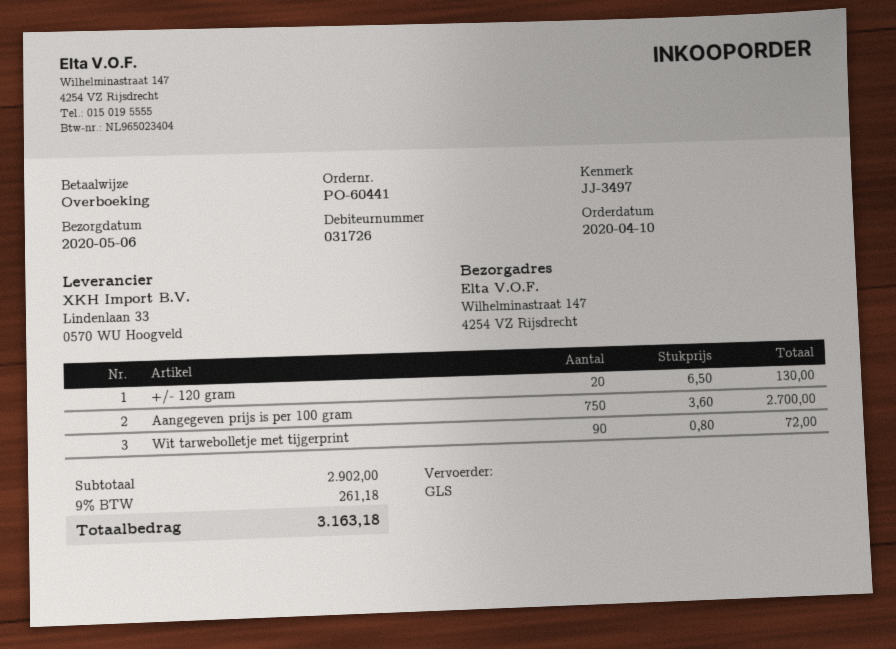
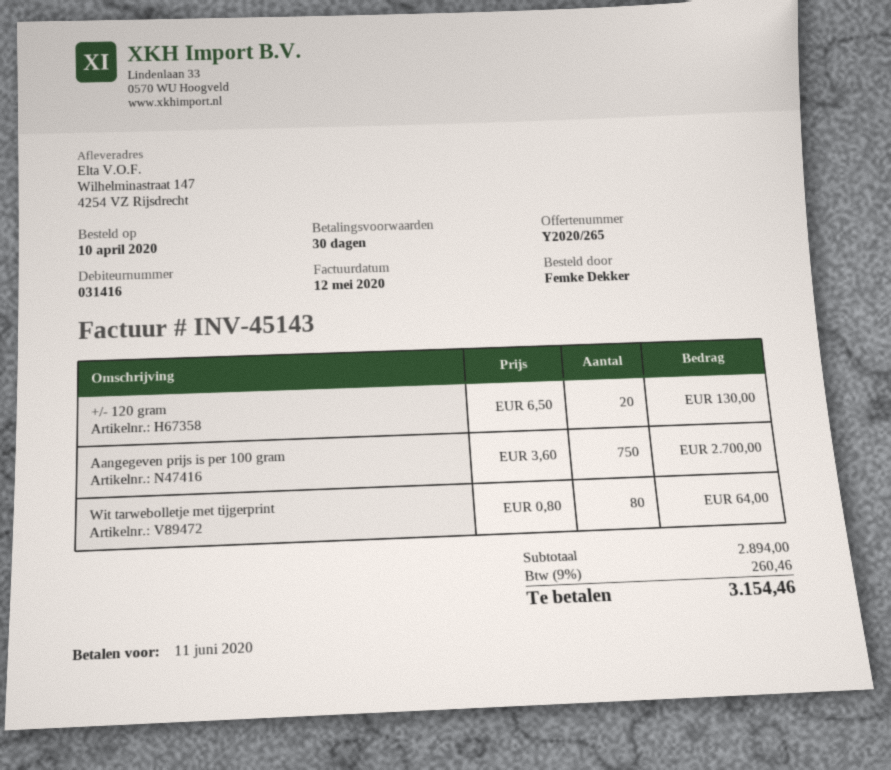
customer number: 031726 -> 031416
Wit tarwebolletje met tijgerprint: 90 x 0.80 = 72.00 -> 80 x 0.80 = 64.00
subtotal: 2902.00 -> 2894.00
tax: 9% = 261.18 -> 9% = 260.46
total: 3163.18 -> 3154.46

